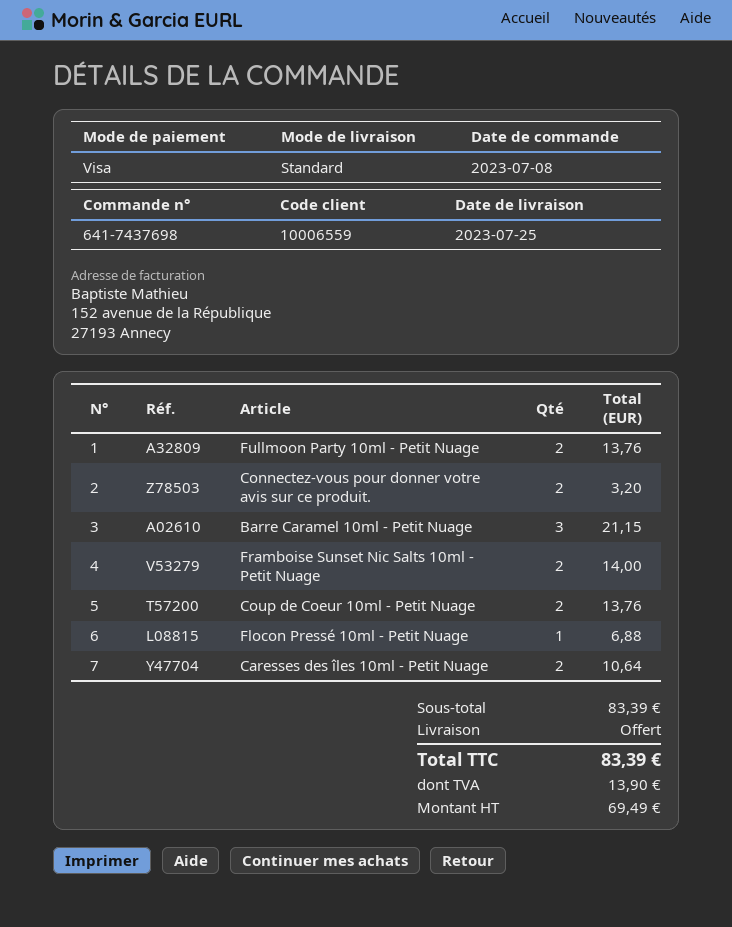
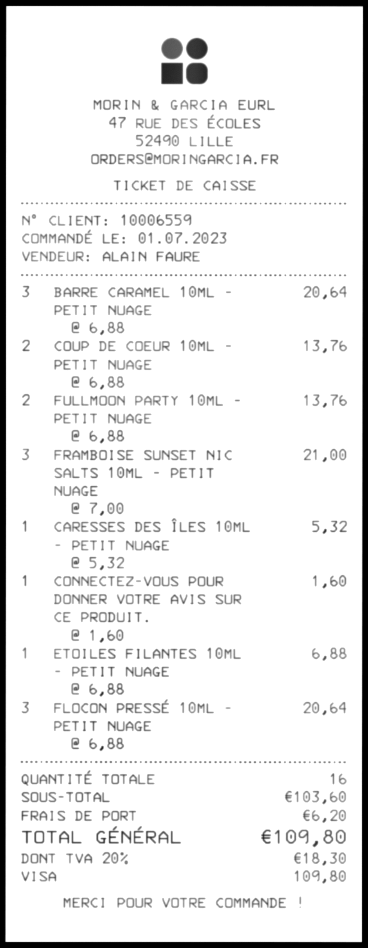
order date: 2023-07-08 -> 2023-07-01
Connectez-vous pour donner votre avis sur ce produit.: 2 for 3.20 -> 1 for 1.60
Barre Caramel 10ml - Petit Nuage: 3 for 21.15 -> 3 for 20.64
Framboise Sunset Nic Salts 10ml - Petit Nuage: 2 for 14.00 -> 3 for 21.00
Flocon Pressé 10ml - Petit Nuage: 1 for 6.88 -> 3 for 20.64
Caresses des îles 10ml - Petit Nuage: 2 for 10.64 -> 1 for 5.32
ETOILES FILANTES 10ML - PETIT NUAGE: none -> 1 for 6.88
subtotal: 83.39 -> 103.60
shipping: 0.00 -> 6.20
tax: 13.90 -> 18.30
total: 83.39 -> 109.80

